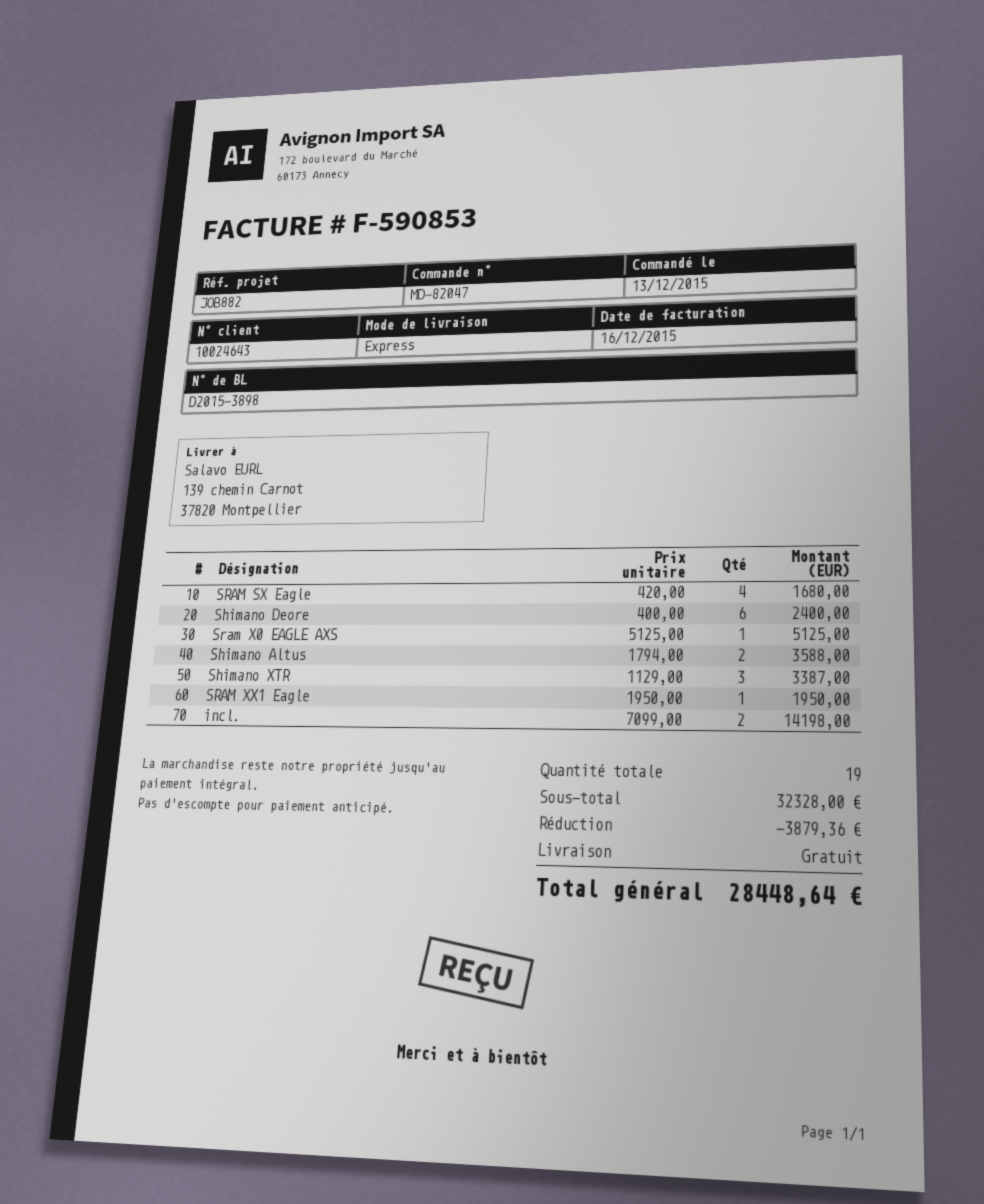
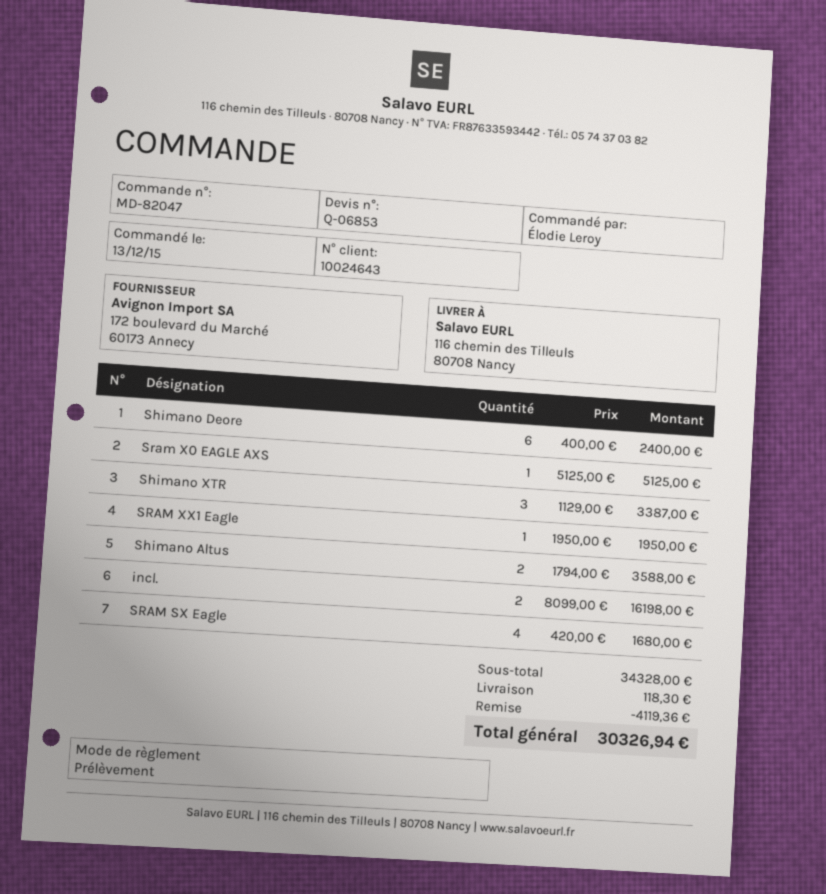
ship to: 139 chemin Carnot, 37820 Montpellier -> 116 chemin des Tilleuls, 80708 Nancy
incl.: 2 x 7099.00 = 14198.00 -> 2 x 8099.00 = 16198.00
subtotal: 32328.00 -> 34328.00
discount: 3879.36 -> 4119.36
shipping: 0.00 -> 118.30
total: 28448.64 -> 30326.94

